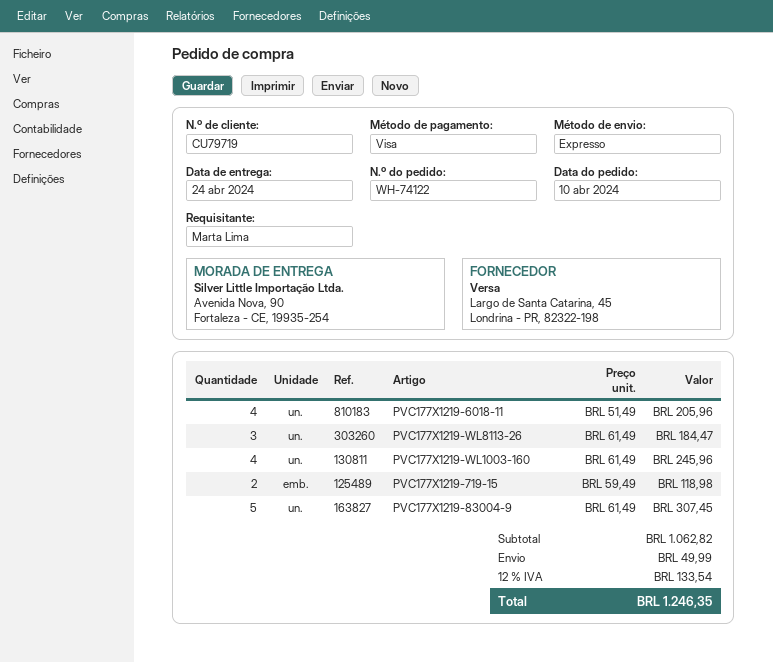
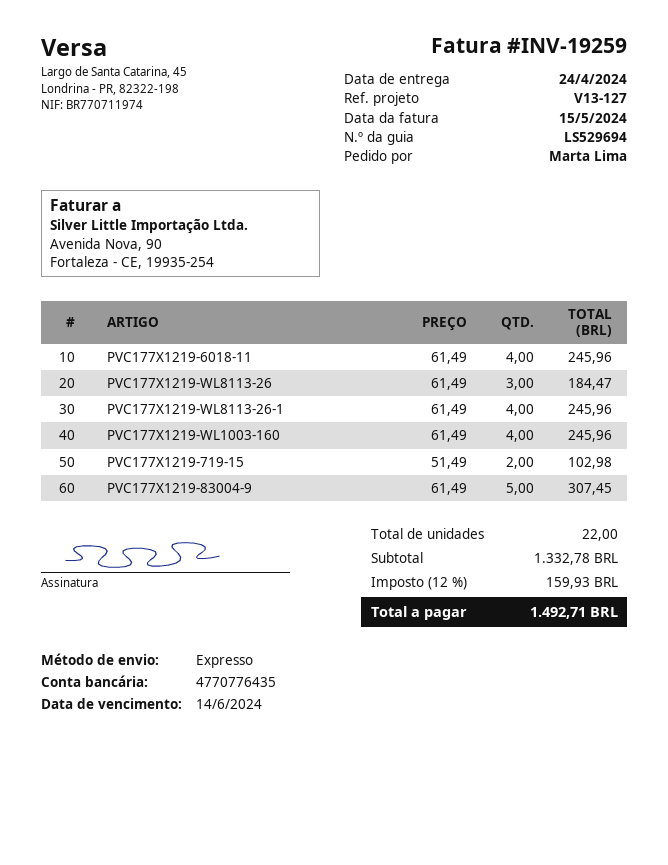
PVC177X1219-6018-11: 4 x 51.49 = 205.96 -> 4 x 61.49 = 245.96
PVC177X1219-719-15: 2 x 59.49 = 118.98 -> 2 x 51.49 = 102.98
PVC177X1219-WL8113-26-1: none -> 4 x 61.49 = 245.96
subtotal: 1062.82 -> 1332.78
shipping: 49.99 -> none
tax: 12% = 133.54 -> 12% = 159.93
total: 1246.35 -> 1492.71

